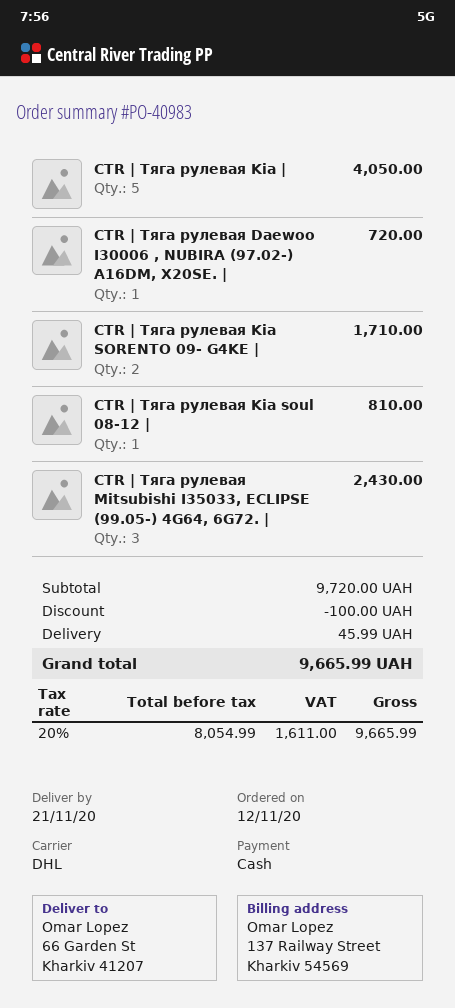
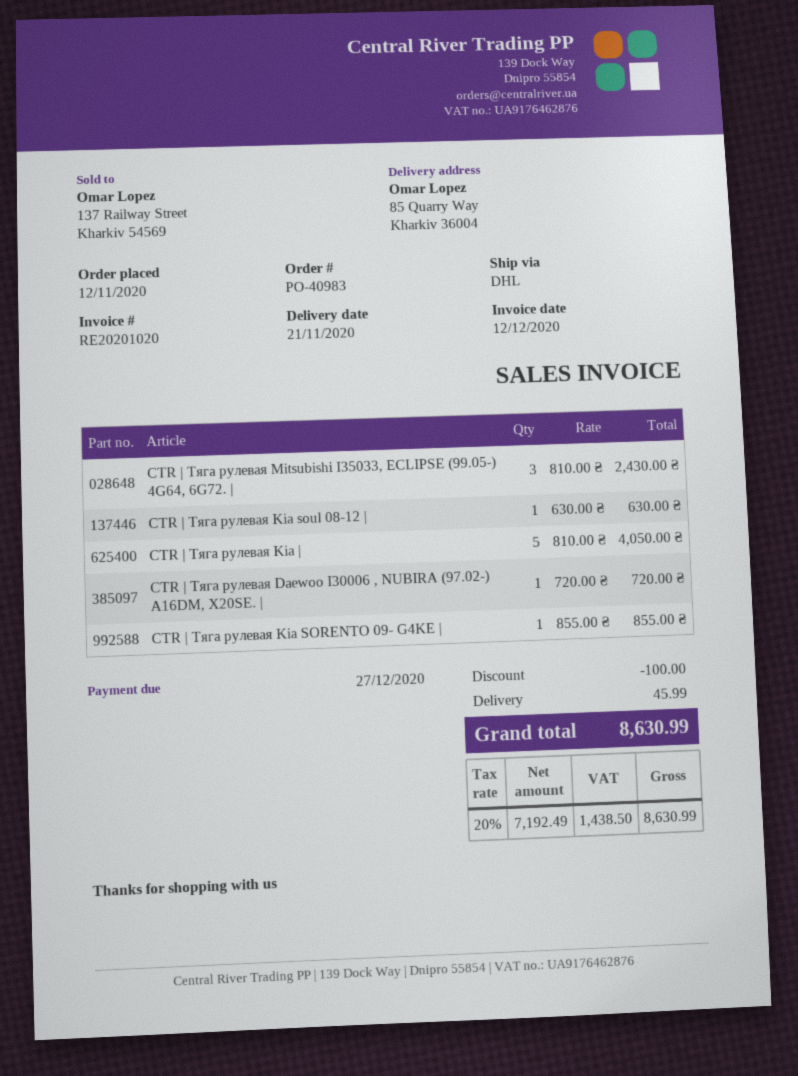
ship to: 66 Garden St, Kharkiv 41207 -> 85 Quarry Way, Kharkiv 36004
CTR | Тяга рулевая Kia SORENTO 09- G4KE |: 2 for 1710.00 -> 1 for 855.00
CTR | Тяга рулевая Kia soul 08-12 |: 1 for 810.00 -> 1 for 630.00
net: 8054.99 -> 7192.49
tax: 20% = 1611.00 -> 20% = 1438.50
total: 9665.99 -> 8630.99

